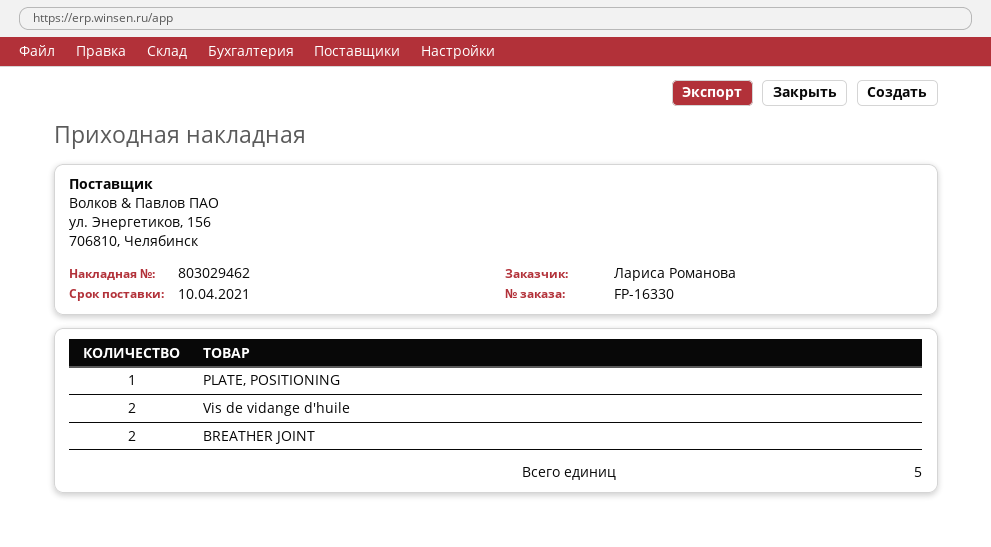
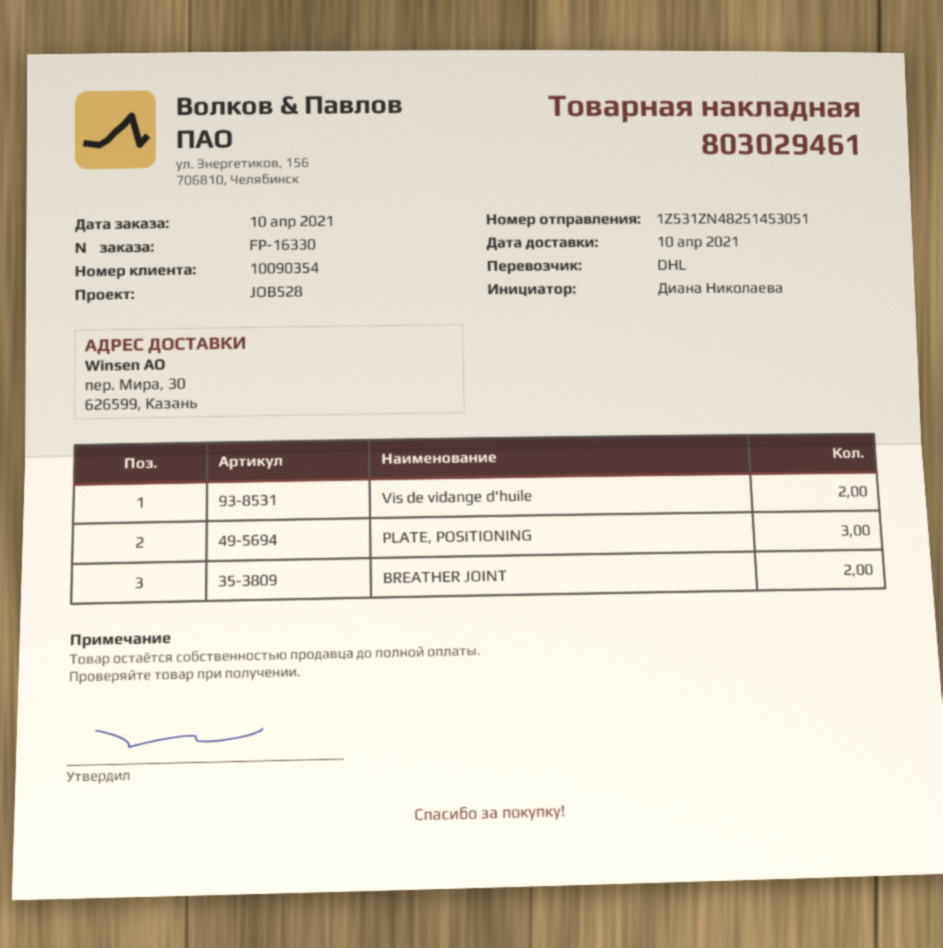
delivery note number: 803029462 -> 803029461
ordered by: Лариса Романова -> Диана Николаева
PLATE, POSITIONING: 1 -> 3

